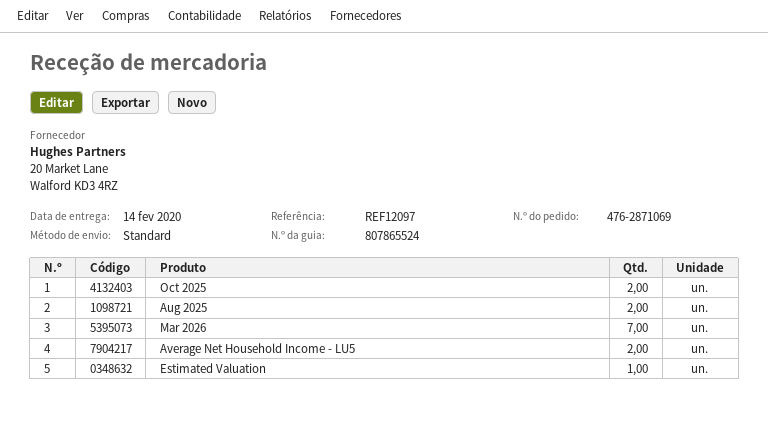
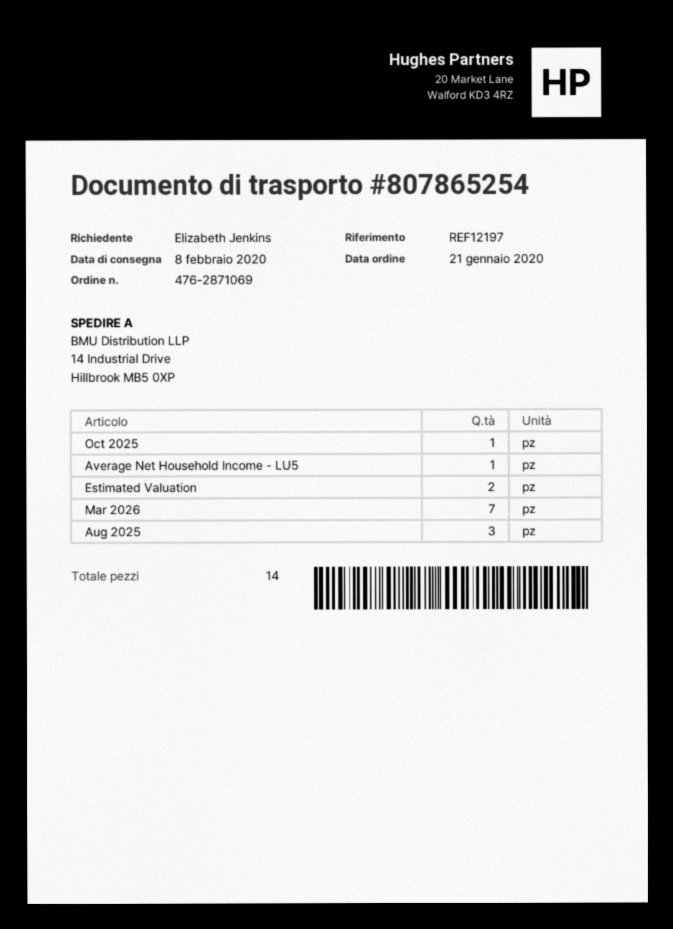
delivery note number: 807865524 -> 807865254
delivery date: 2020-02-14 -> 2020-02-08
reference: REF12097 -> REF12197
Oct 2025: 2 -> 1
Aug 2025: 2 -> 3
Average Net Household Income - LU5: 2 -> 1
Estimated Valuation: 1 -> 2

